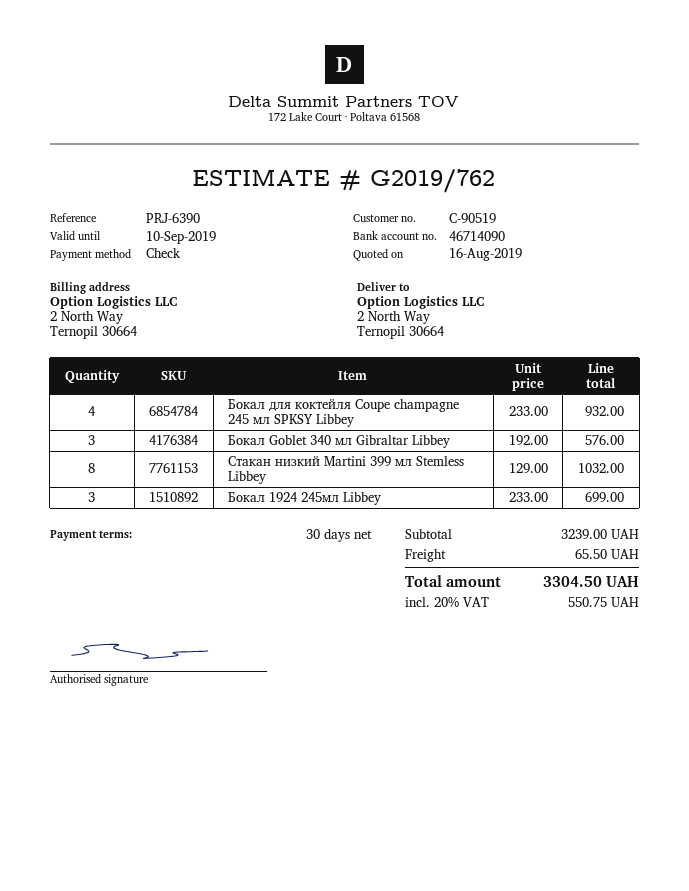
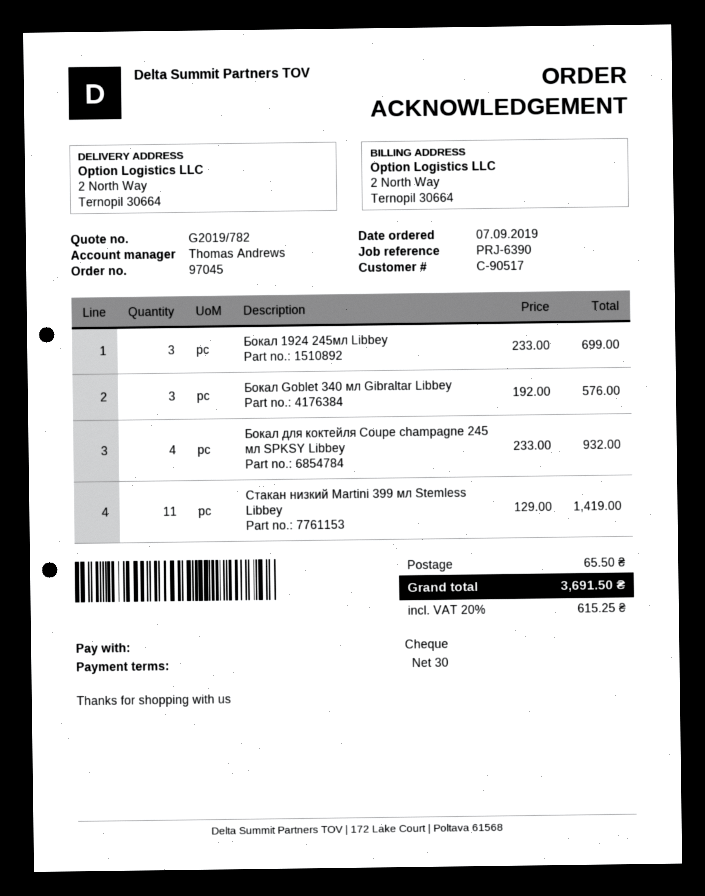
quote number: G2019/762 -> G2019/782
customer number: C-90519 -> C-90517
Стакан низкий Martini 399 мл Stemless Libbey: 8 x 129.00 = 1032.00 -> 11 x 129.00 = 1419.00
tax: 20% = 550.75 -> 20% = 615.25
total: 3304.50 -> 3691.50

